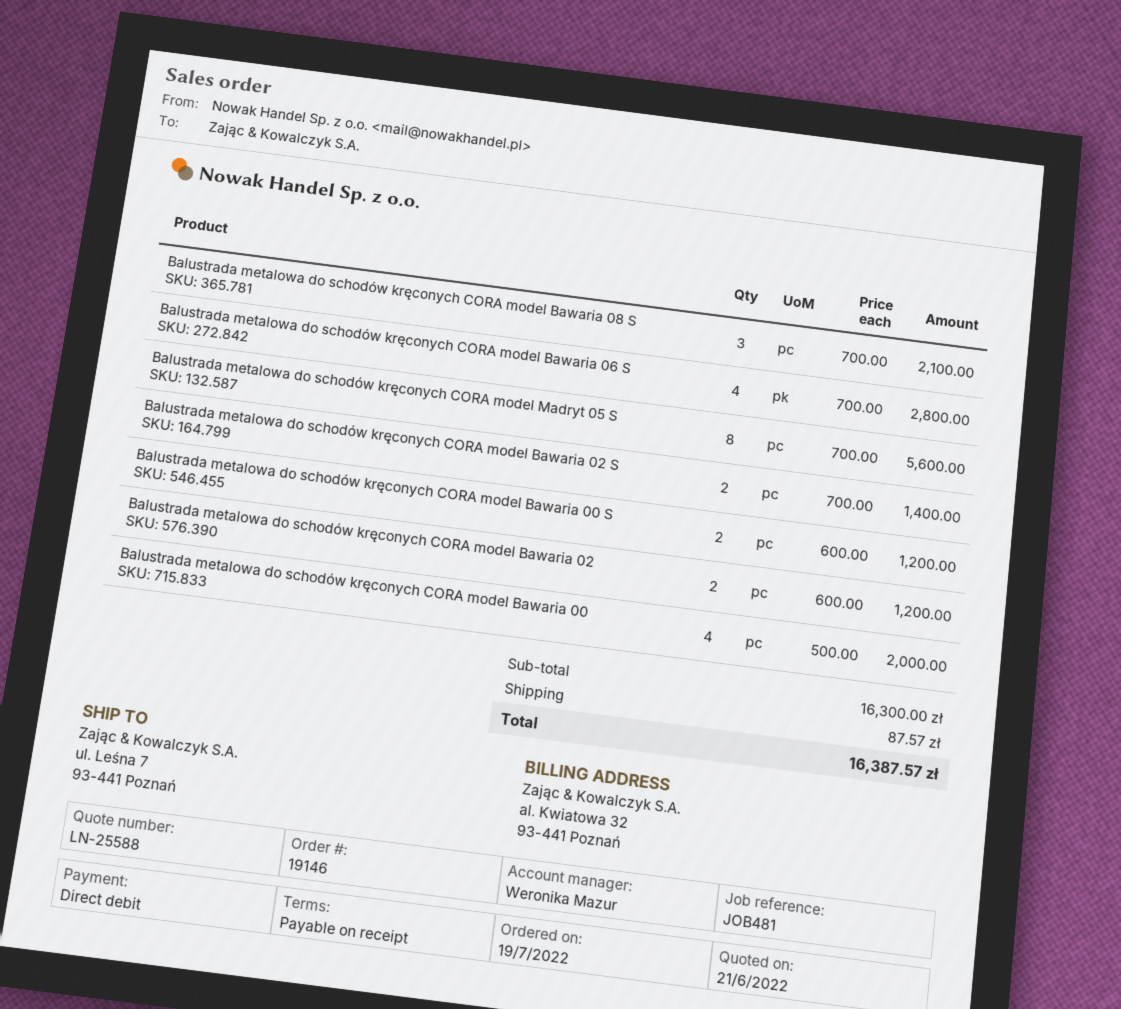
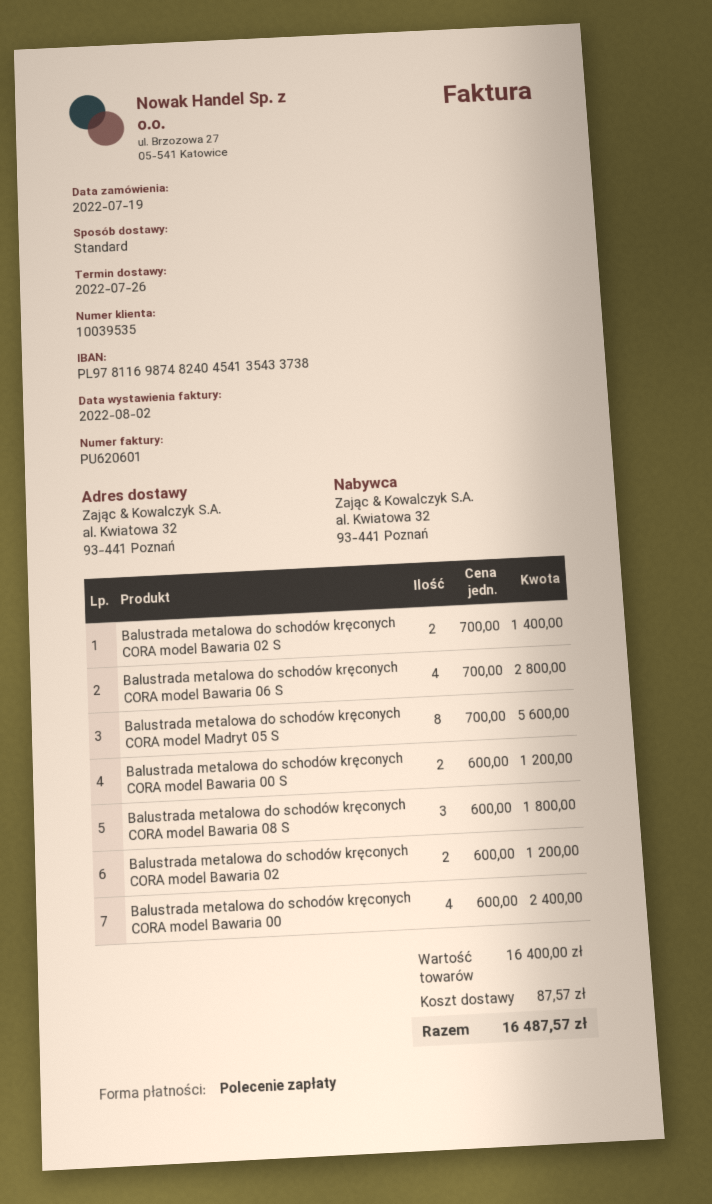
ship to: ul. Leśna 7, 93-441 Poznań -> al. Kwiatowa 32, 93-441 Poznań
Balustrada metalowa do schodów kręconych CORA model Bawaria 08 S: 3 x 700.00 = 2100.00 -> 3 x 600.00 = 1800.00
Balustrada metalowa do schodów kręconych CORA model Bawaria 00: 4 x 500.00 = 2000.00 -> 4 x 600.00 = 2400.00
subtotal: 16300.00 -> 16400.00
total: 16387.57 -> 16487.57

